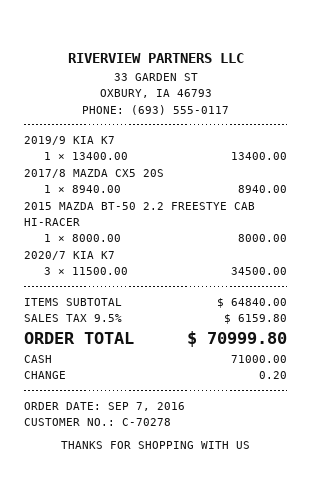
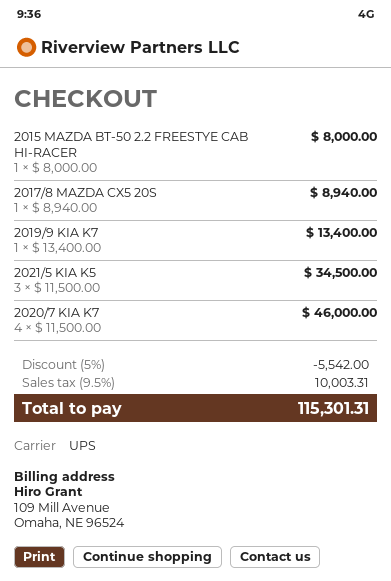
2020/7 KIA K7: 3 x 11500.00 = 34500.00 -> 4 x 11500.00 = 46000.00
2021/5 KIA K5: none -> 3 x 11500.00 = 34500.00
discount: none -> 5% = 5542.00
tax: 9.5% = 6159.80 -> 9.5% = 10003.31
total: 70999.80 -> 115301.31

